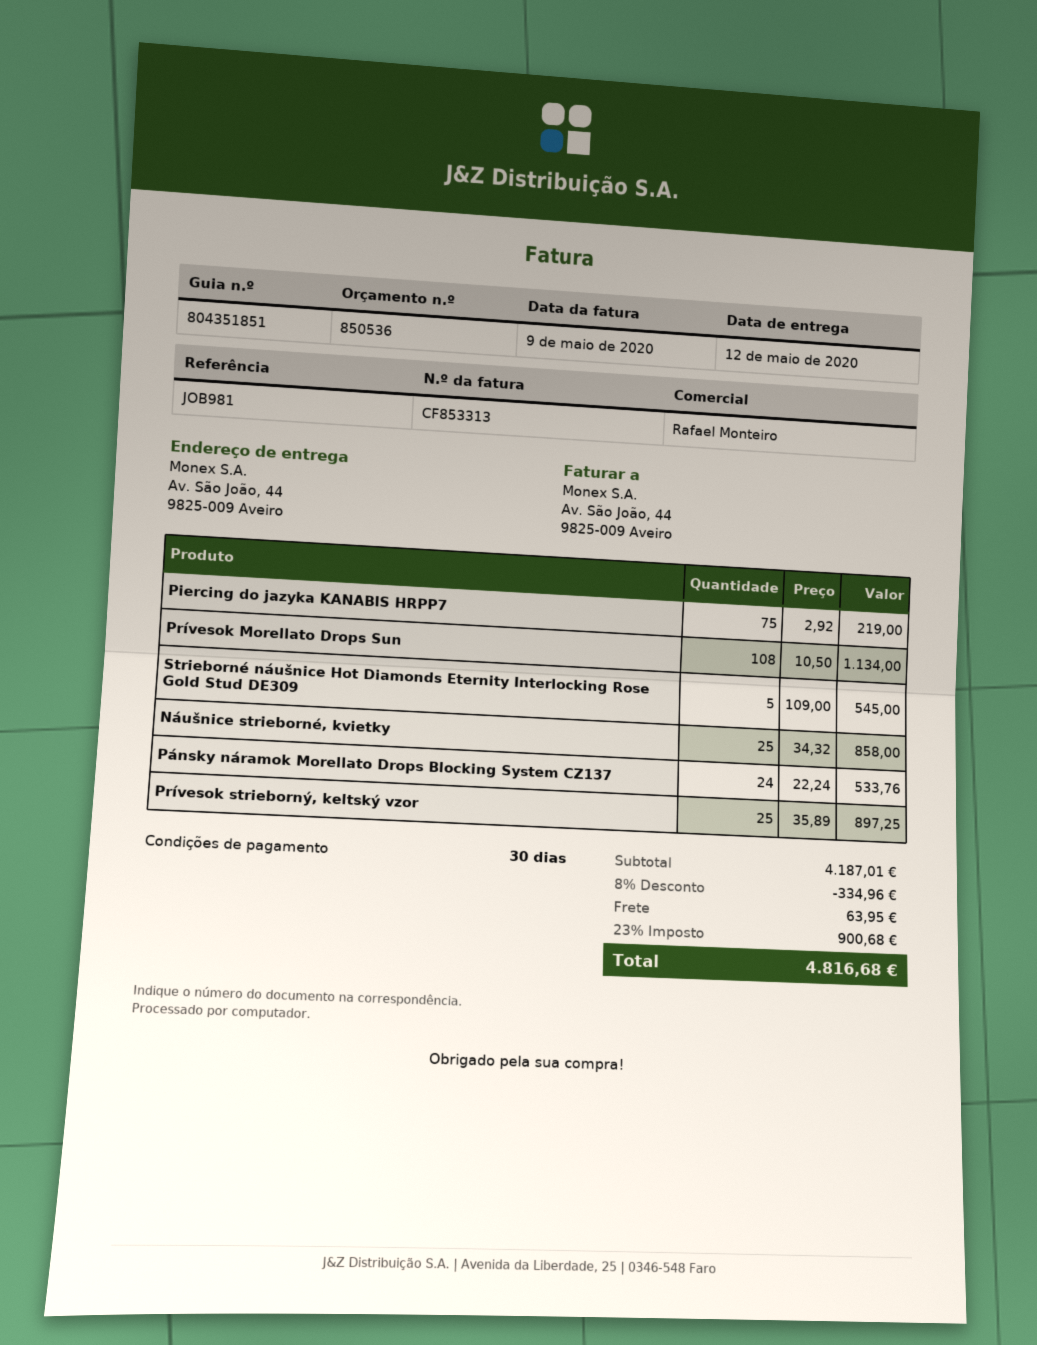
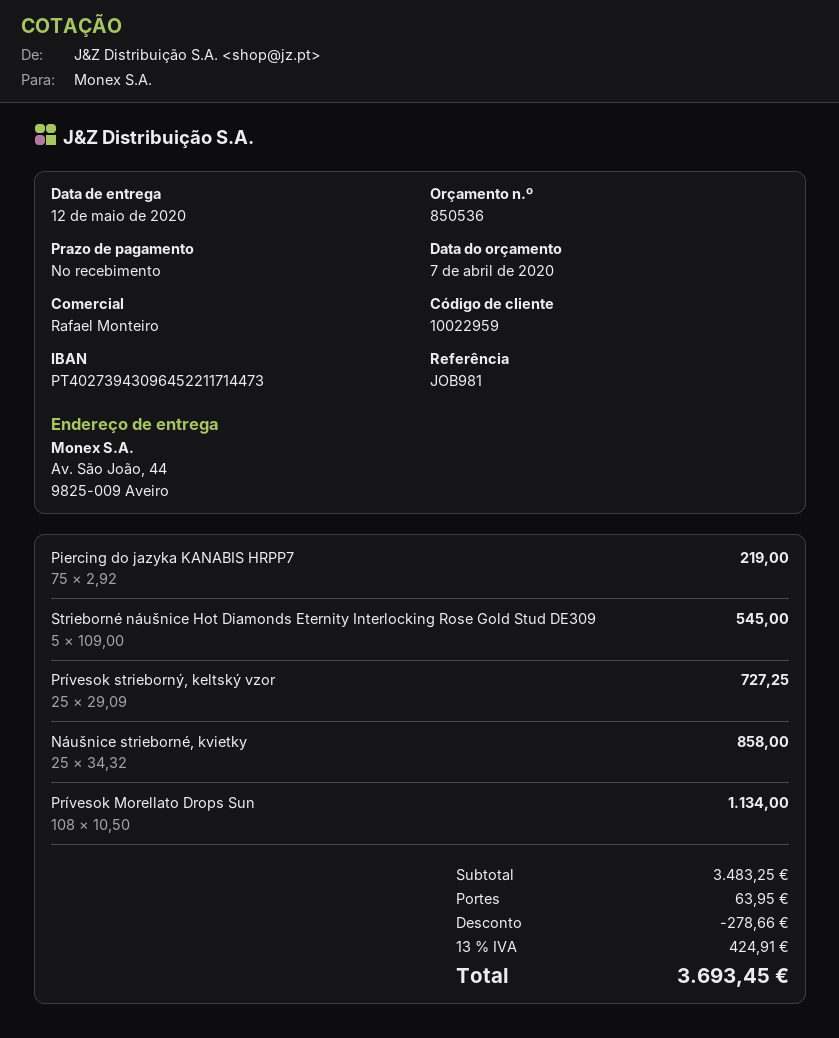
payment terms: 30 days -> on receipt
Pánsky náramok Morellato Drops Blocking System CZ137: 24 x 22.24 = 533.76 -> none
Prívesok strieborný, keltský vzor: 25 x 35.89 = 897.25 -> 25 x 29.09 = 727.25
subtotal: 4187.01 -> 3483.25
discount: 334.96 -> 278.66
tax: 23% = 900.68 -> 13% = 424.91
total: 4816.68 -> 3693.45

